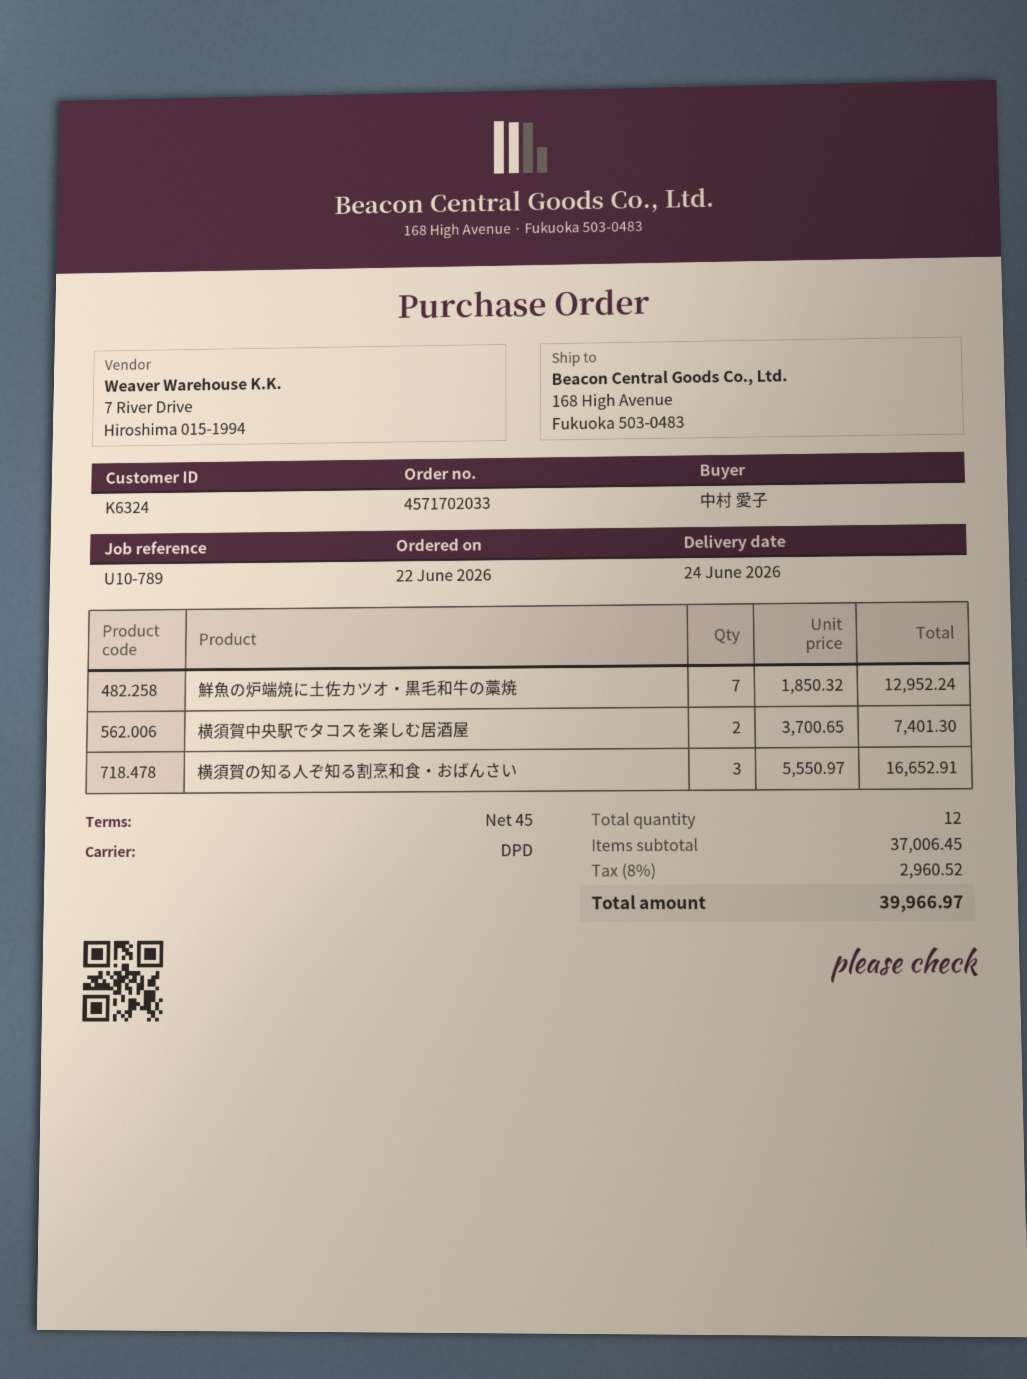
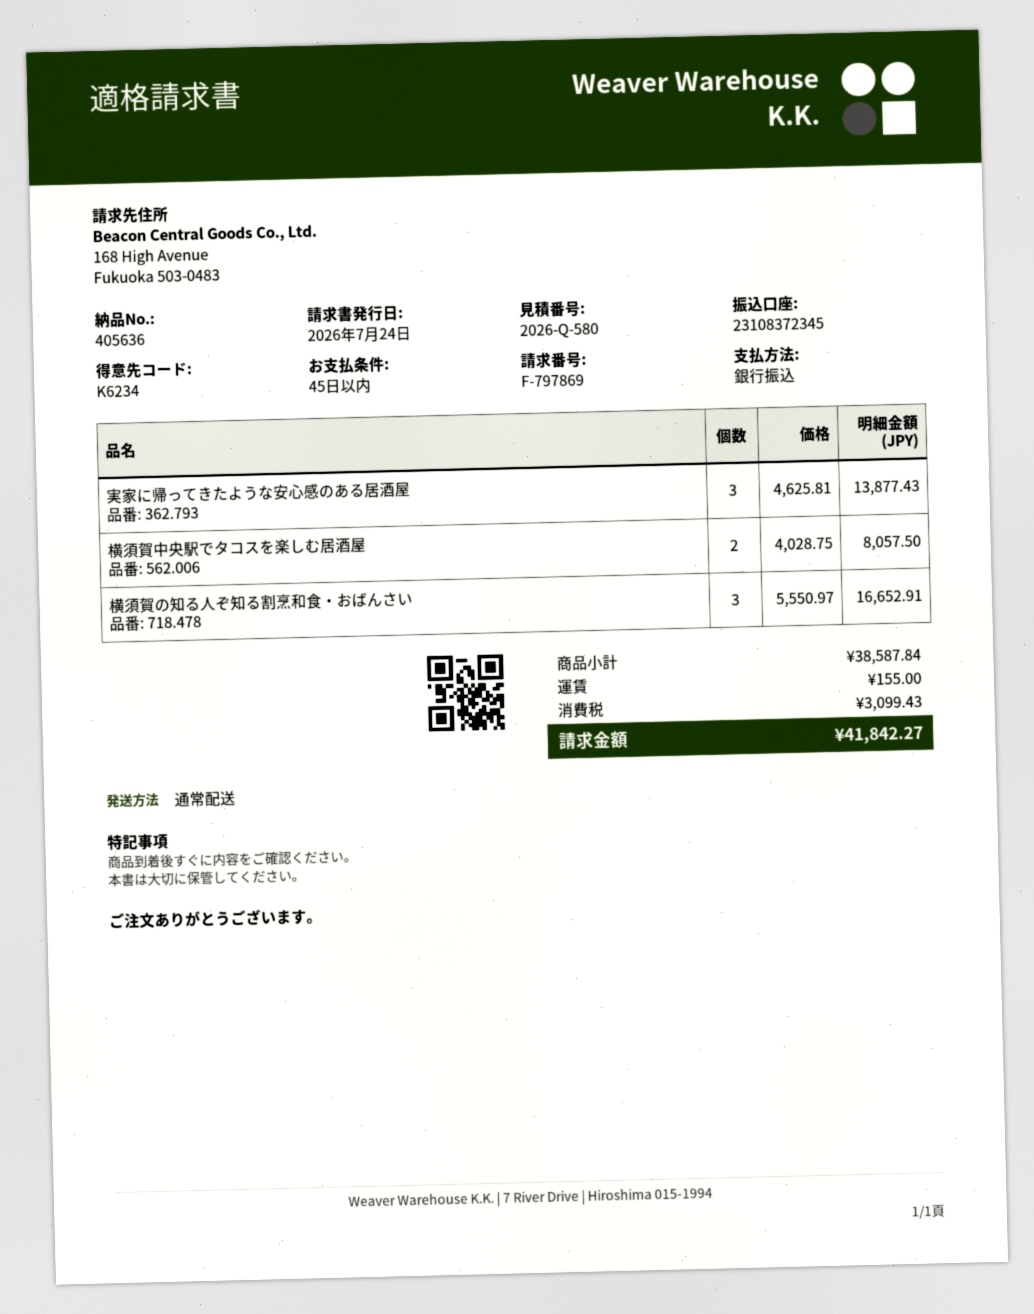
customer number: K6324 -> K6234
shipping method: DPD -> standard
鮮魚の炉端焼に土佐カツオ・黒毛和牛の藁焼: 7 x 1850.32 = 12952.24 -> none
横須賀中央駅でタコスを楽しむ居酒屋: 2 x 3700.65 = 7401.30 -> 2 x 4028.75 = 8057.50
実家に帰ってきたような安心感のある居酒屋: none -> 3 x 4625.81 = 13877.43
subtotal: 37006.45 -> 38587.84
shipping: none -> 155.00
tax: 2960.52 -> 3099.43
total: 39966.97 -> 41842.27

